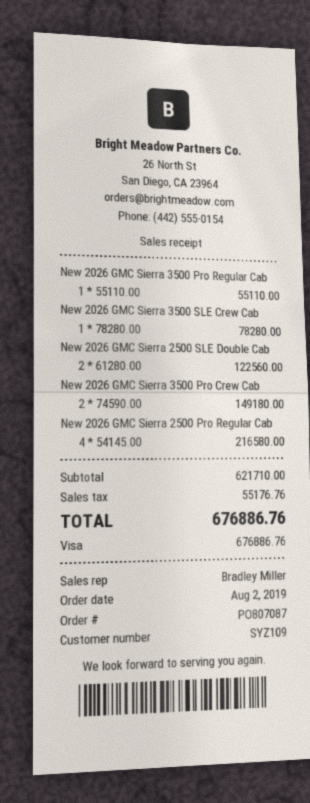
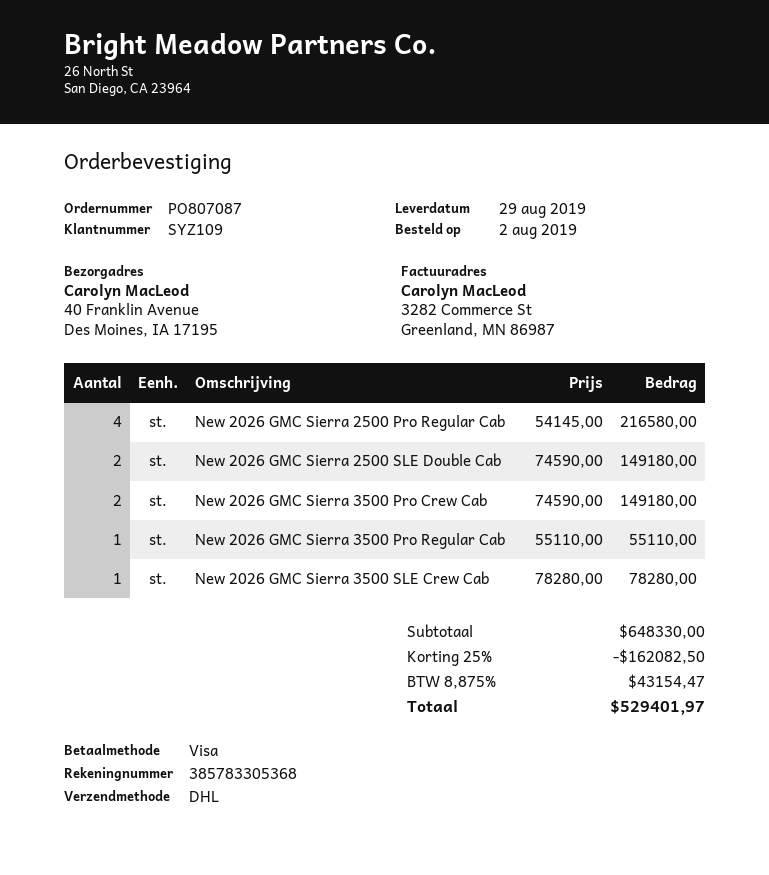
New 2026 GMC Sierra 2500 SLE Double Cab: 2 x 61280.00 = 122560.00 -> 2 x 74590.00 = 149180.00
subtotal: 621710.00 -> 648330.00
discount: none -> 25% = 162082.50
tax: 55176.76 -> 43154.47
total: 676886.76 -> 529401.97

